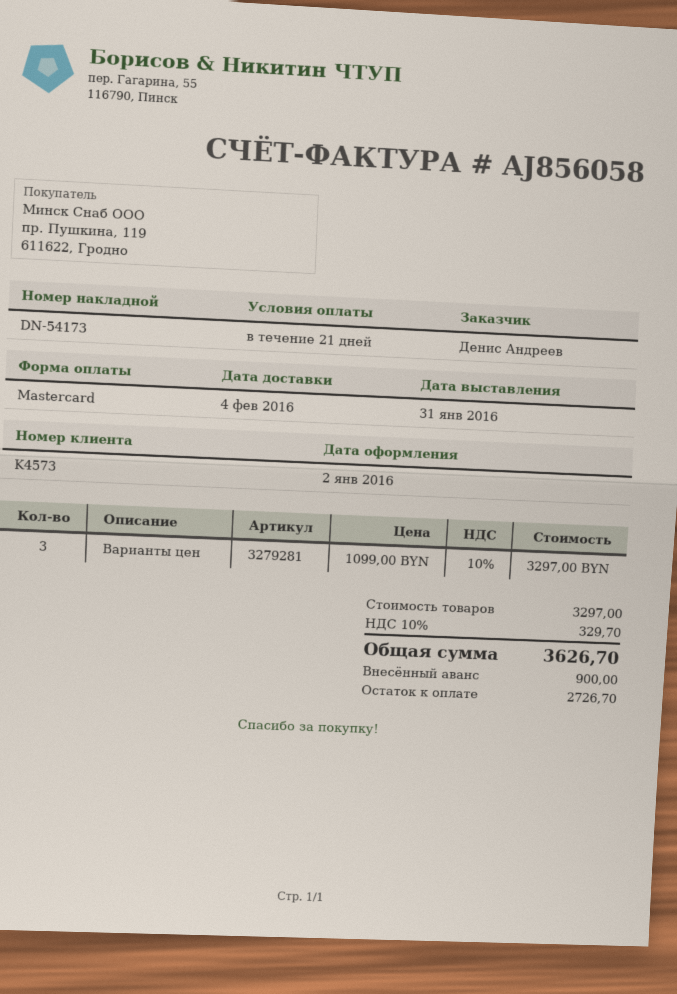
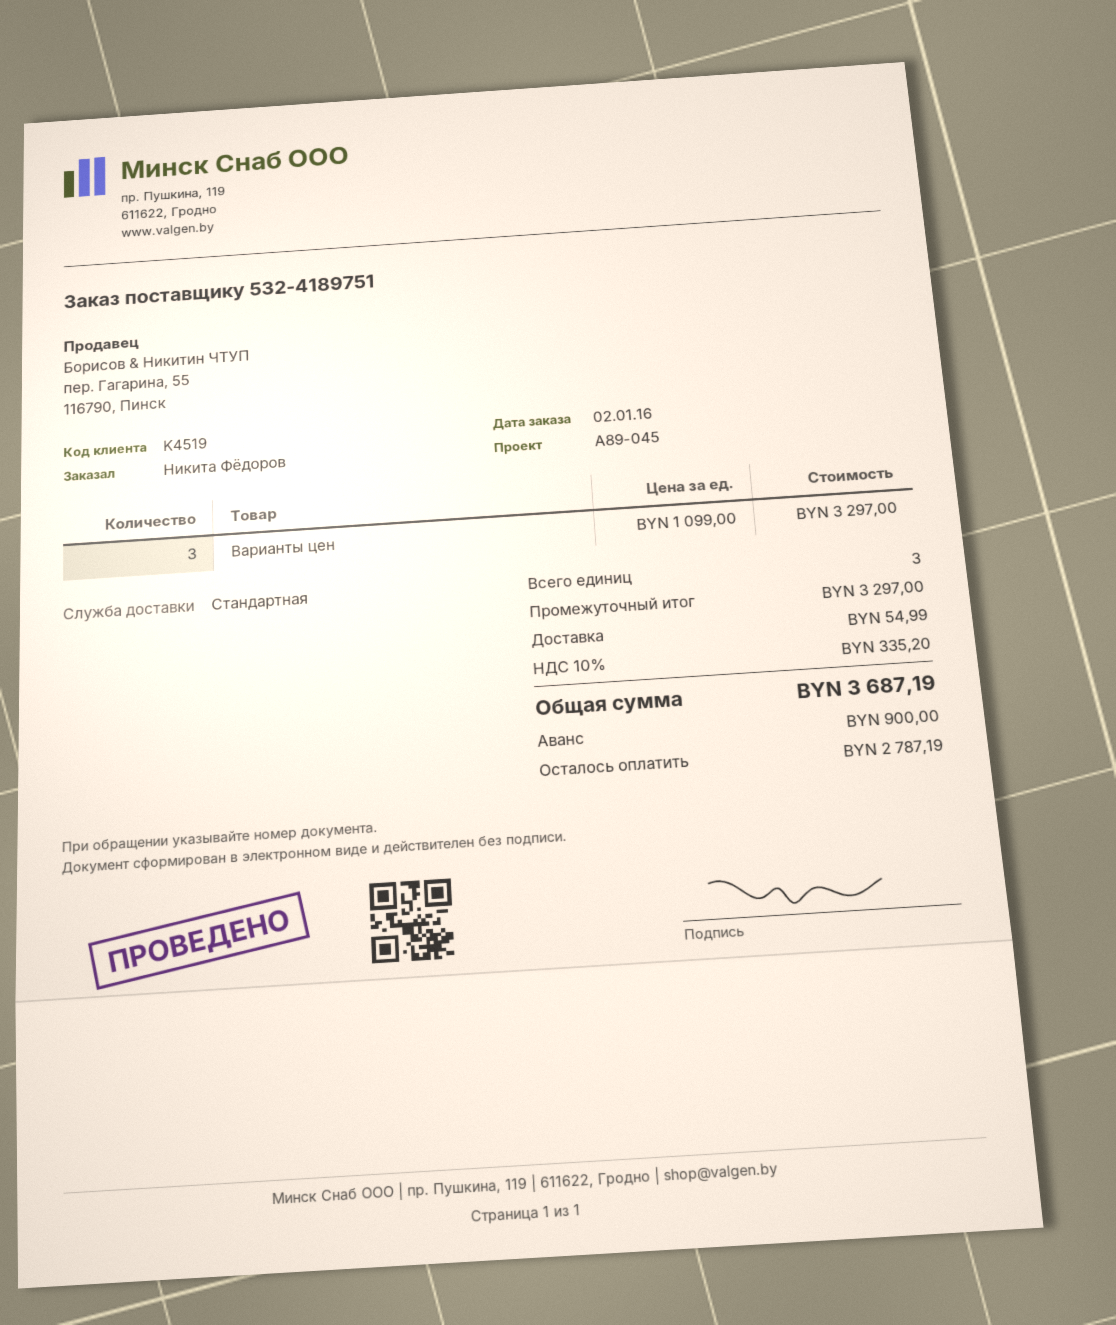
customer number: K4573 -> K4519
ordered by: Денис Андреев -> Никита Фёдоров
shipping: none -> 54.99
tax: 10% = 329.70 -> 10% = 335.20
total: 3626.70 -> 3687.19
balance: 2726.70 -> 2787.19

